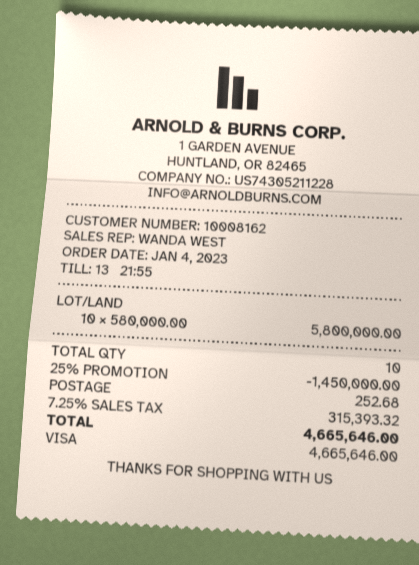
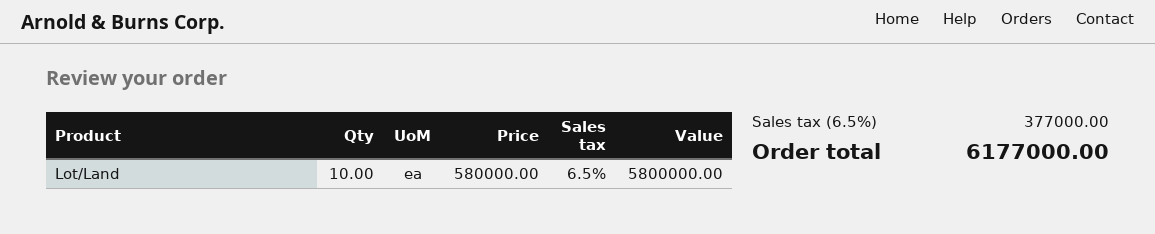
discount: 25% = 1450000.00 -> none
shipping: 252.68 -> none
tax: 7.25% = 315393.32 -> 6.5% = 377000.00
total: 4665646.00 -> 6177000.00

